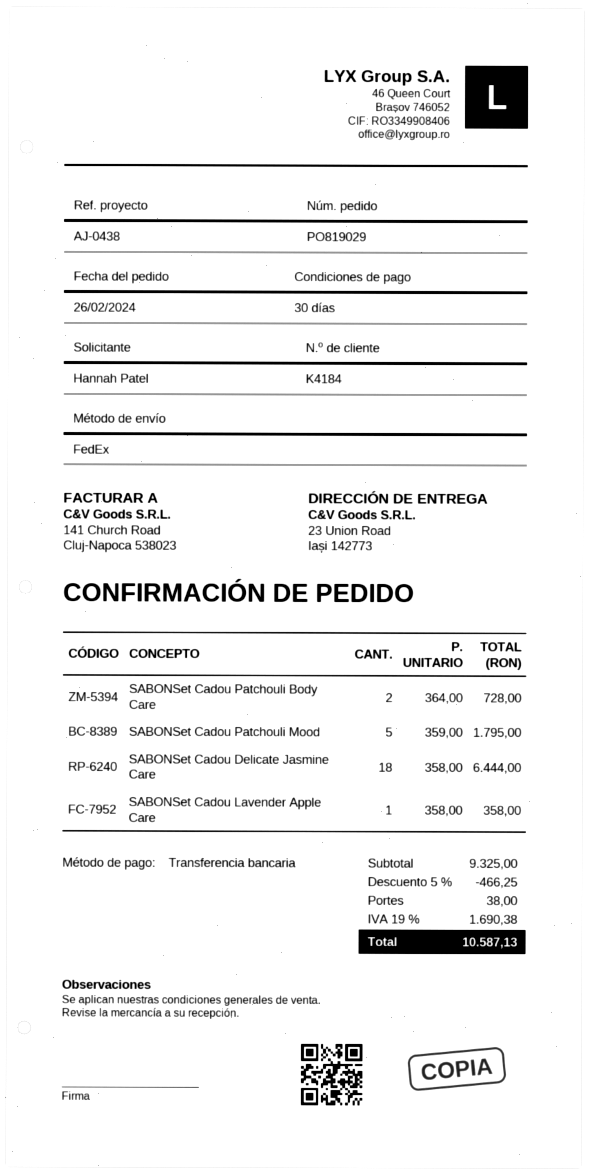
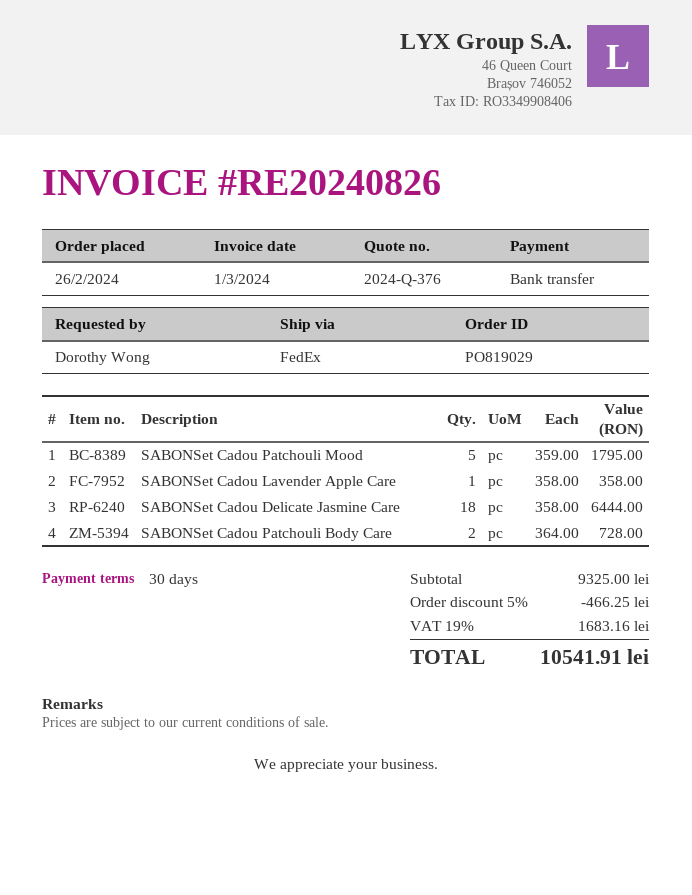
ordered by: Hannah Patel -> Dorothy Wong
shipping: 38.00 -> none
tax: 19% = 1690.38 -> 19% = 1683.16
total: 10587.13 -> 10541.91

